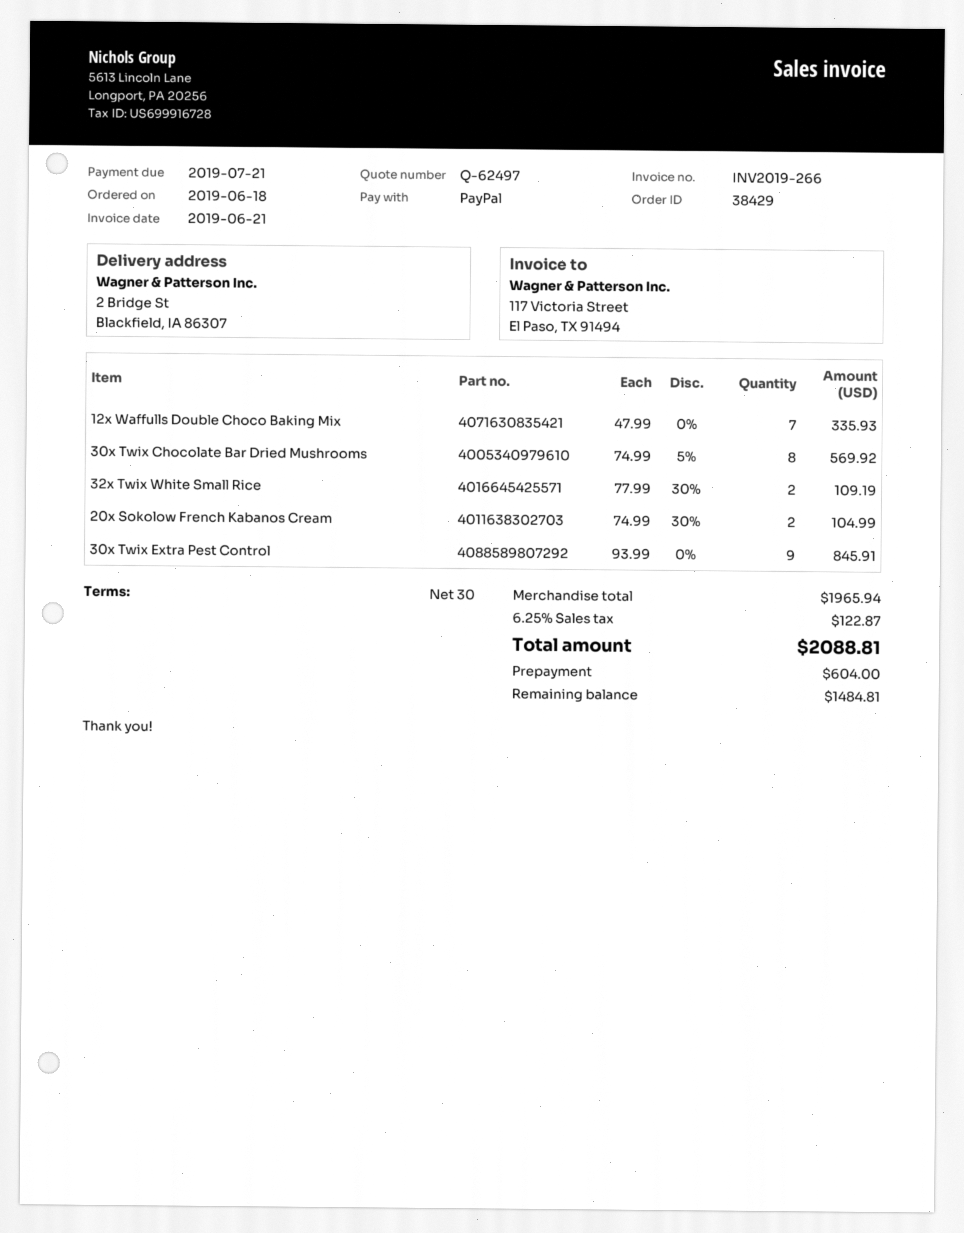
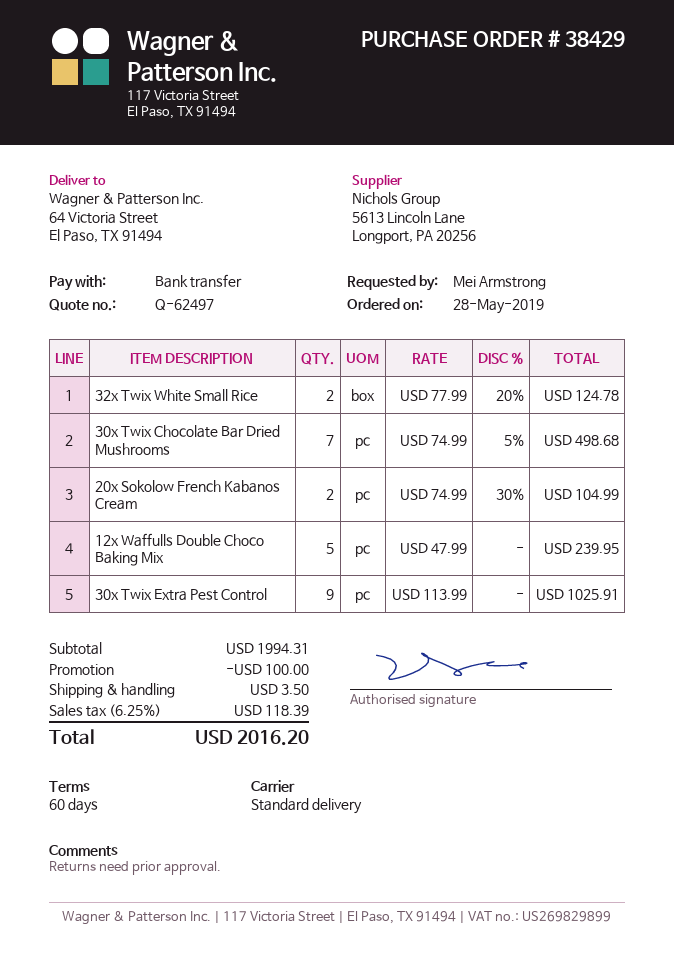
order date: 2019-06-18 -> 2019-05-28
payment terms: 30 days -> 60 days
payment method: PayPal -> bank transfer
ship to: 2 Bridge St, Blackfield, IA 86307 -> 64 Victoria Street, El Paso, TX 91494
12x Waffulls Double Choco Baking Mix: 7 x 47.99 = 335.93 -> 5 x 47.99 = 239.95
30x Twix Chocolate Bar Dried Mushrooms: 8 x 74.99 - 5% = 569.92 -> 7 x 74.99 - 5% = 498.68
32x Twix White Small Rice: 2 x 77.99 - 30% = 109.19 -> 2 x 77.99 - 20% = 124.78
30x Twix Extra Pest Control: 9 x 93.99 = 845.91 -> 9 x 113.99 = 1025.91
subtotal: 1965.94 -> 1994.31
discount: none -> 100.00
shipping: none -> 3.50
tax: 6.25% = 122.87 -> 6.25% = 118.39
total: 2088.81 -> 2016.20

